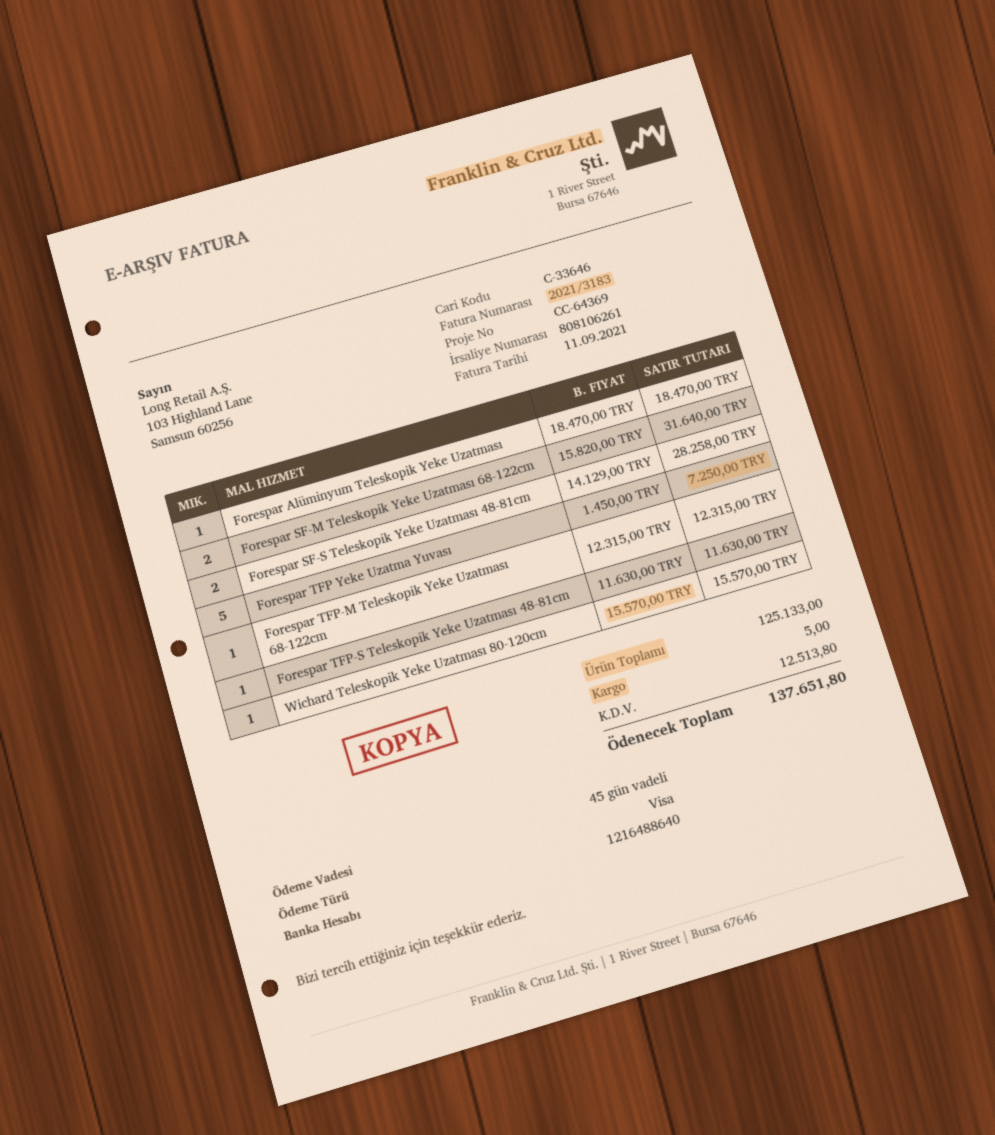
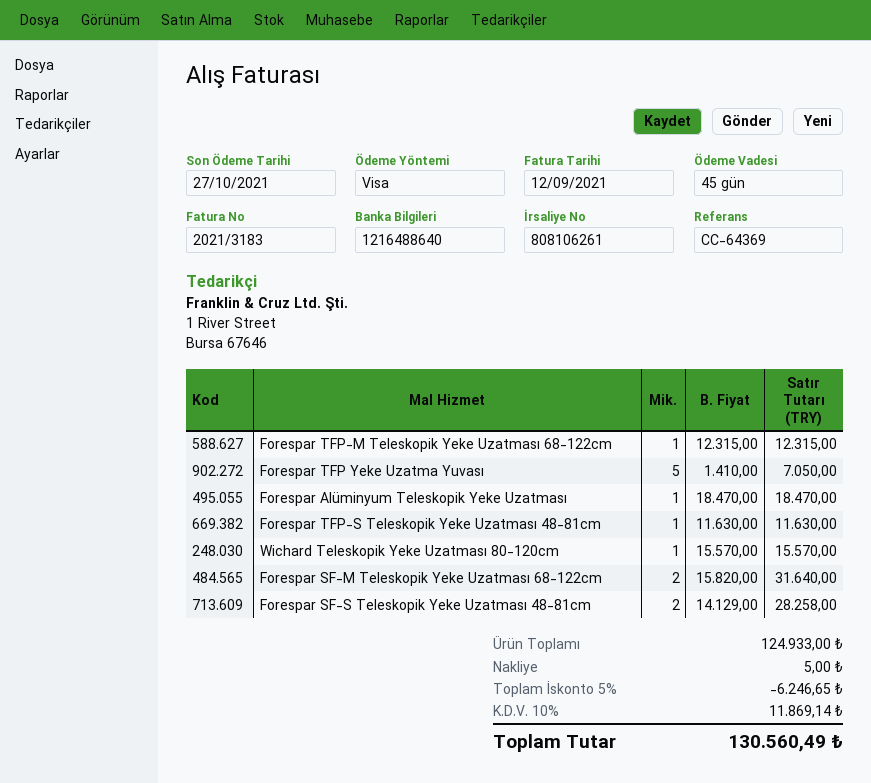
invoice date: 2021-09-11 -> 2021-09-12
Forespar TFP Yeke Uzatma Yuvası: 5 x 1450.00 = 7250.00 -> 5 x 1410.00 = 7050.00
subtotal: 125133.00 -> 124933.00
discount: none -> 5% = 6246.65
tax: 12513.80 -> 11869.14
total: 137651.80 -> 130560.49

